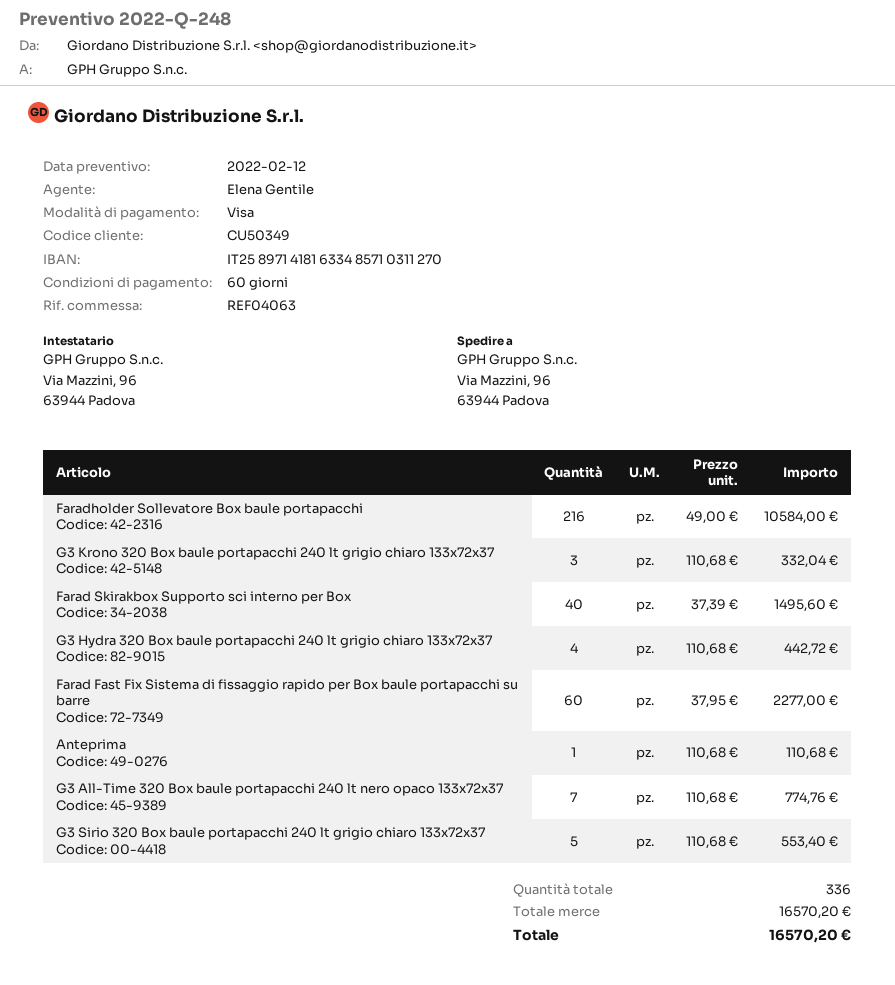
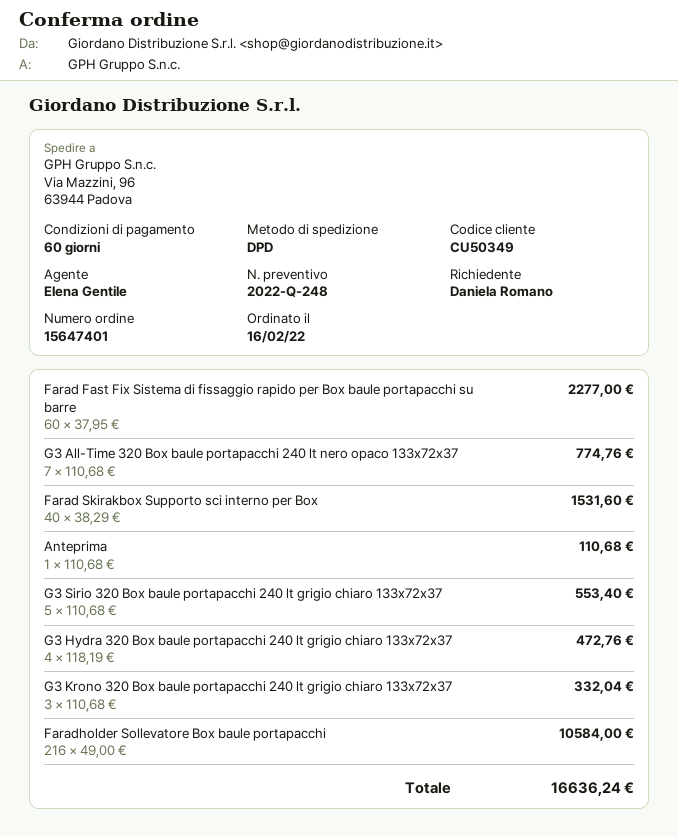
Farad Skirakbox Supporto sci interno per Box: 40 x 37.39 = 1495.60 -> 40 x 38.29 = 1531.60
G3 Hydra 320 Box baule portapacchi 240 lt grigio chiaro 133x72x37: 4 x 110.68 = 442.72 -> 4 x 118.19 = 472.76
total: 16570.20 -> 16636.24

